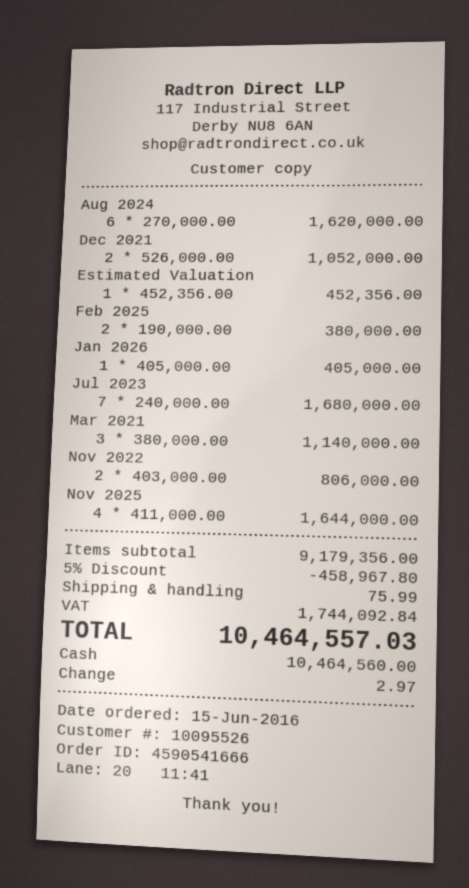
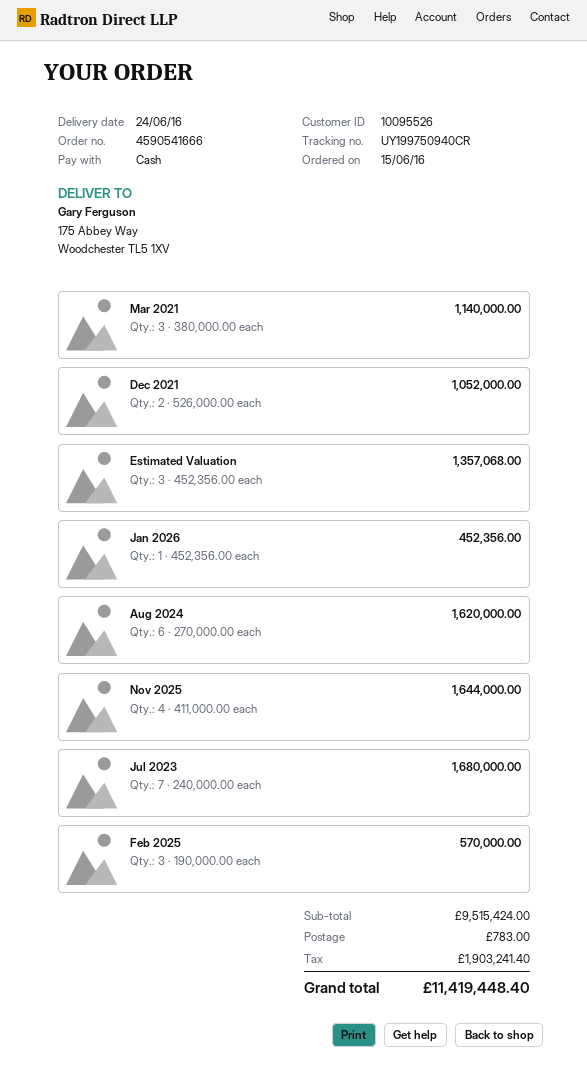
Estimated Valuation: 1 x 452356.00 = 452356.00 -> 3 x 452356.00 = 1357068.00
Feb 2025: 2 x 190000.00 = 380000.00 -> 3 x 190000.00 = 570000.00
Jan 2026: 1 x 405000.00 = 405000.00 -> 1 x 452356.00 = 452356.00
Nov 2022: 2 x 403000.00 = 806000.00 -> none
subtotal: 9179356.00 -> 9515424.00
discount: 5% = 458967.80 -> none
shipping: 75.99 -> 783.00
tax: 1744092.84 -> 1903241.40
total: 10464557.03 -> 11419448.40

